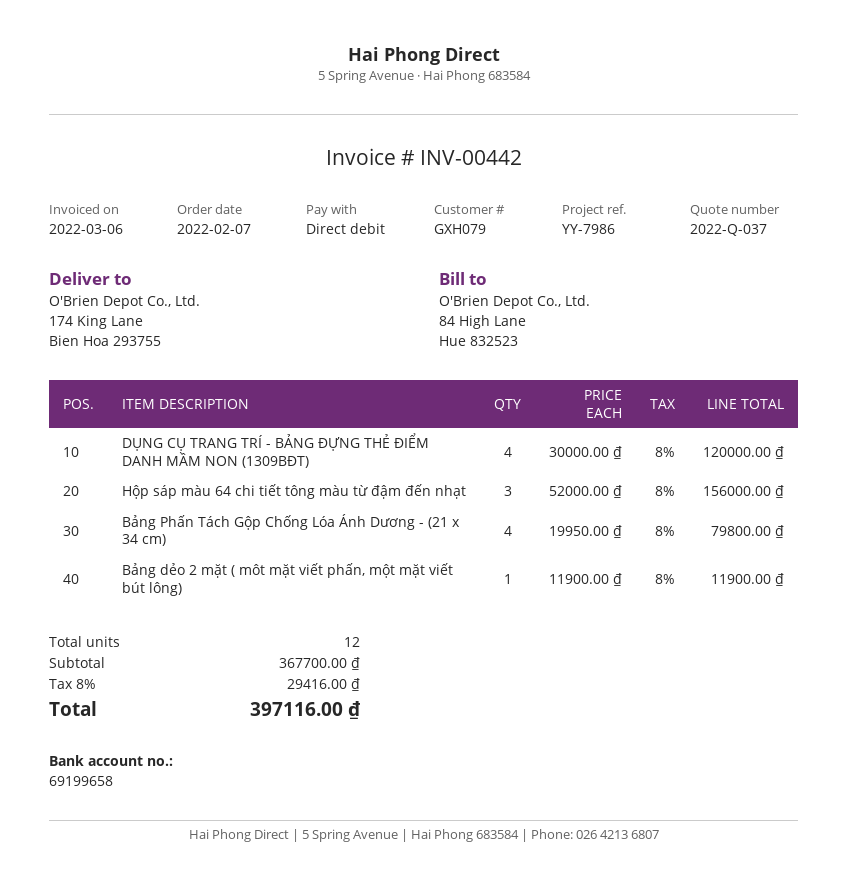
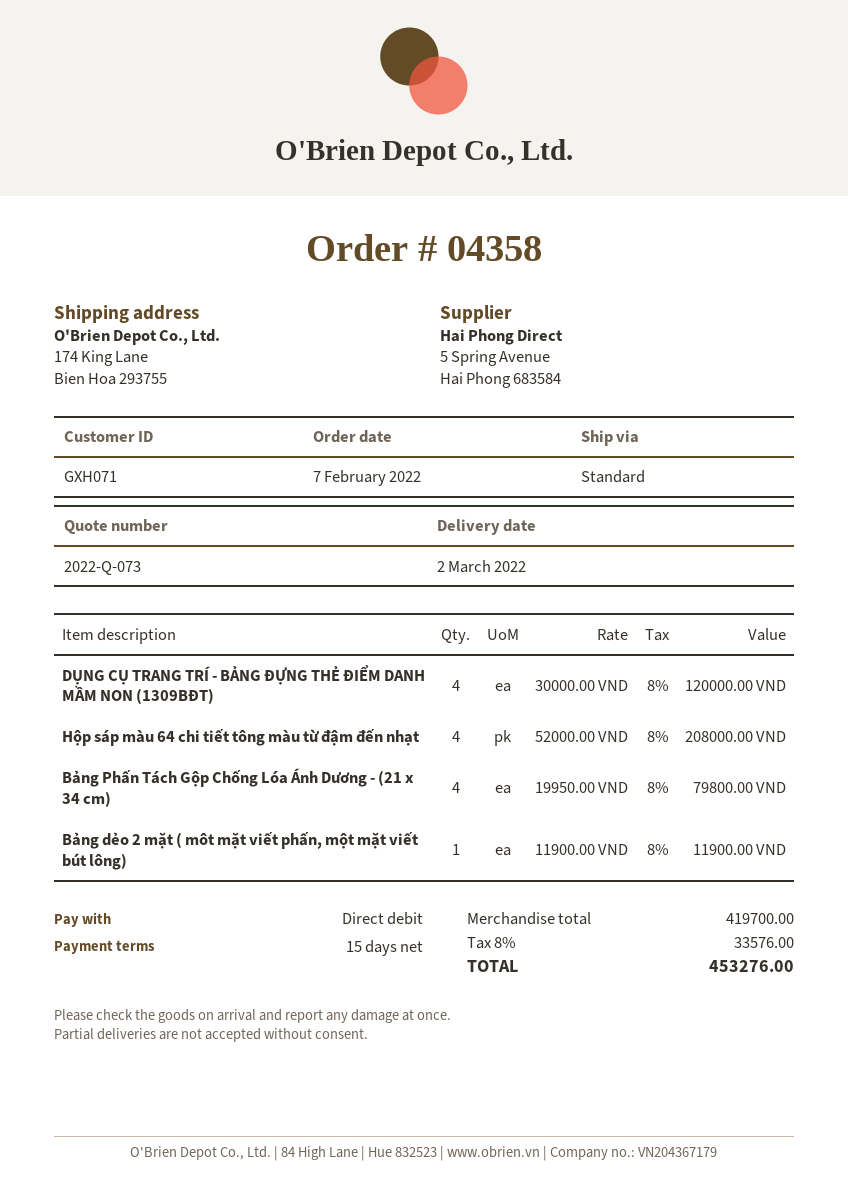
quote number: 2022-Q-037 -> 2022-Q-073
customer number: GXH079 -> GXH071
Hộp sáp màu 64 chi tiết tông màu từ đậm đến nhạt: 3 x 52000.00 = 156000.00 -> 4 x 52000.00 = 208000.00
subtotal: 367700.00 -> 419700.00
tax: 8% = 29416.00 -> 8% = 33576.00
total: 397116.00 -> 453276.00

